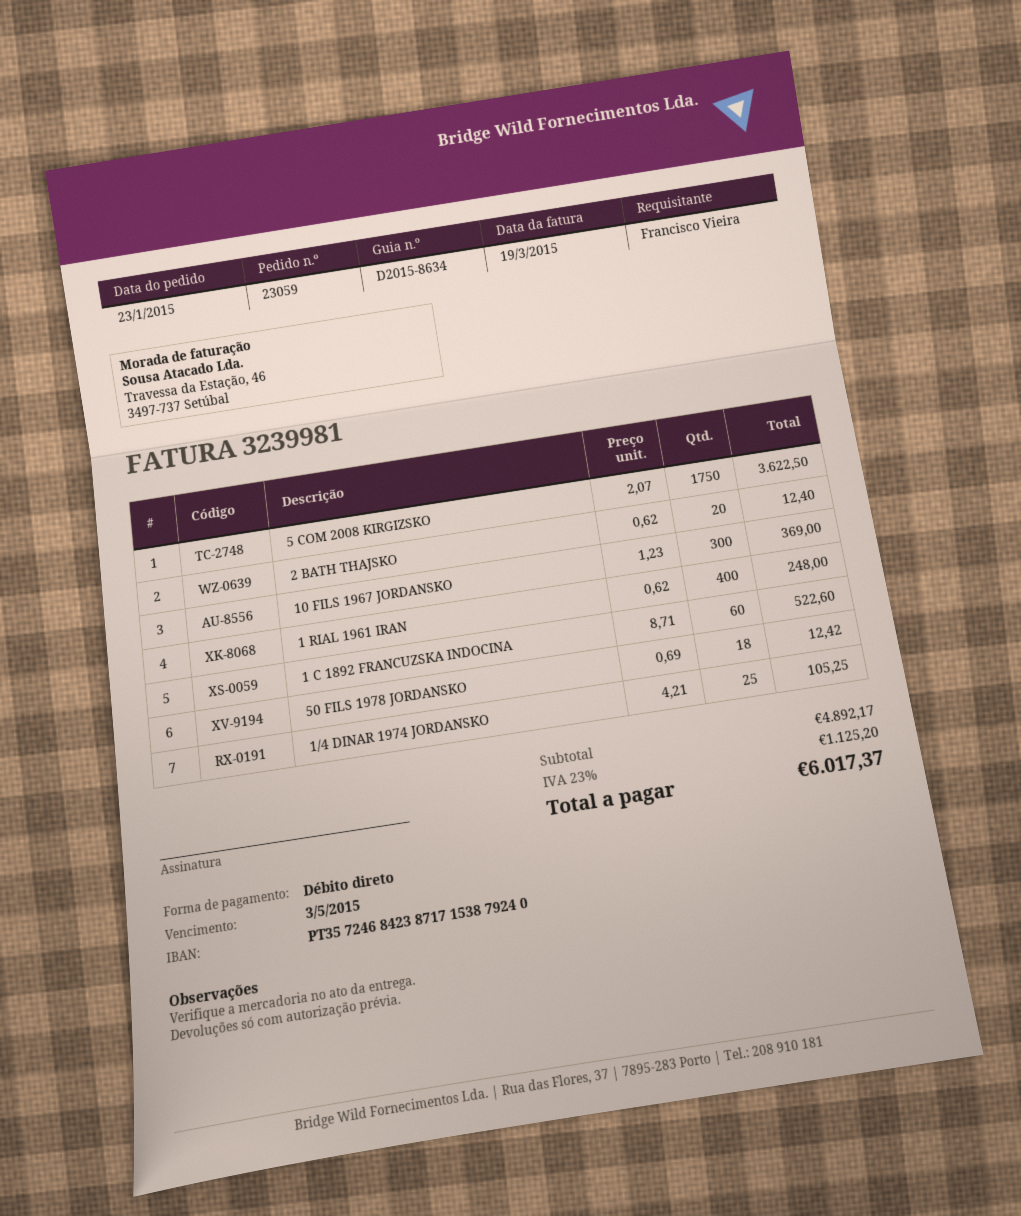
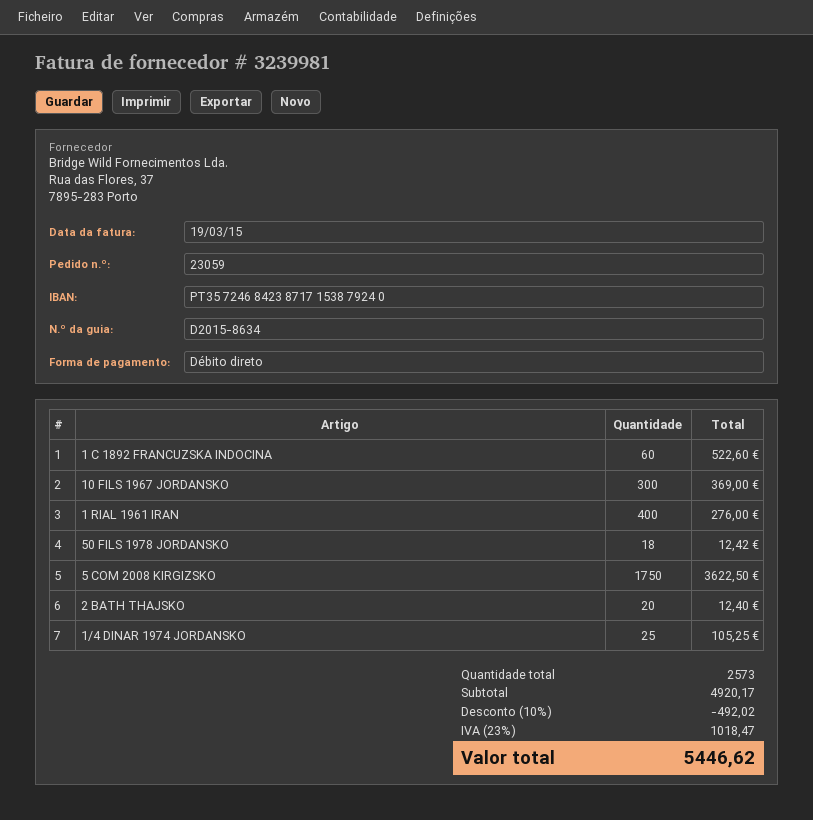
1 RIAL 1961 IRAN: 400 for 248.00 -> 400 for 276.00
subtotal: 4892.17 -> 4920.17
discount: none -> 10% = 492.02
tax: 23% = 1125.20 -> 23% = 1018.47
total: 6017.37 -> 5446.62

